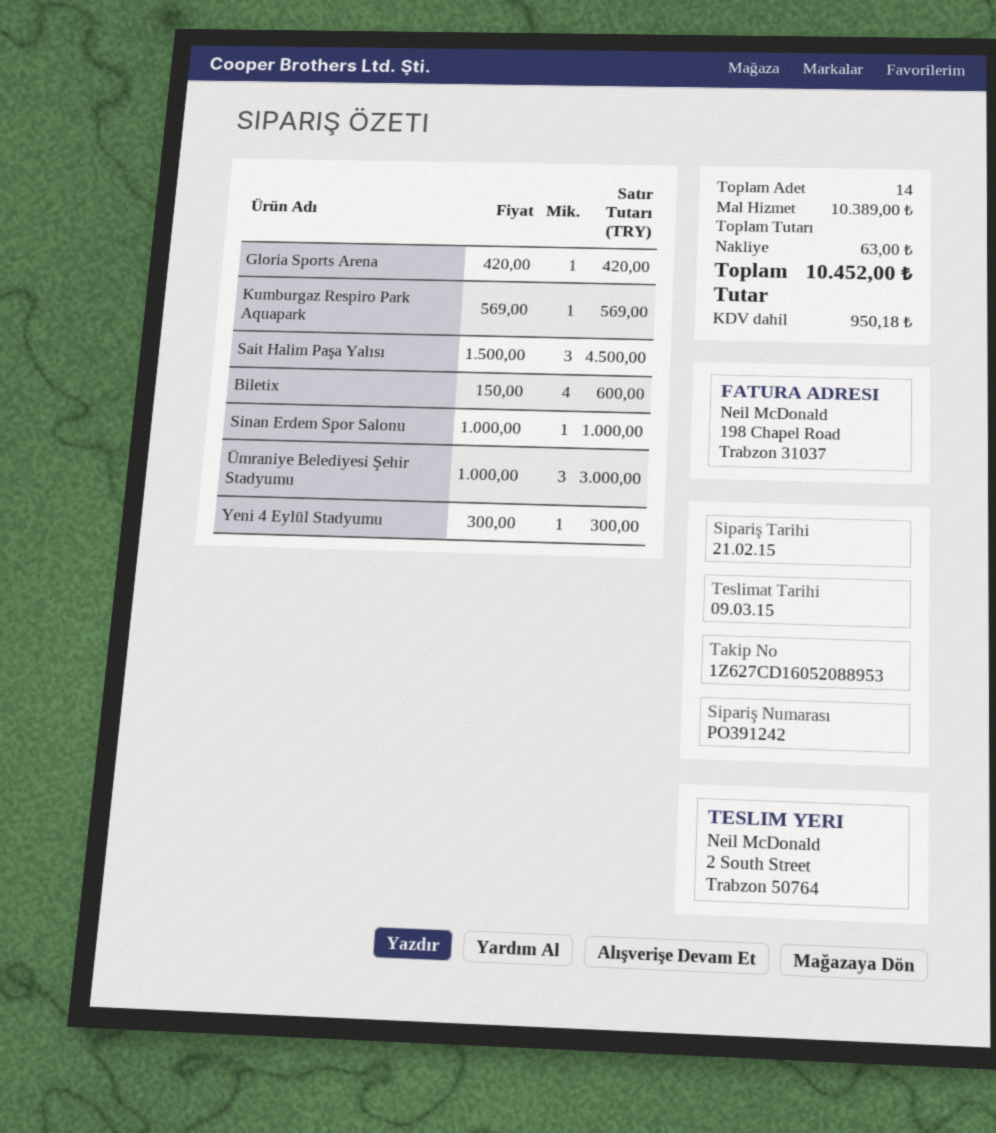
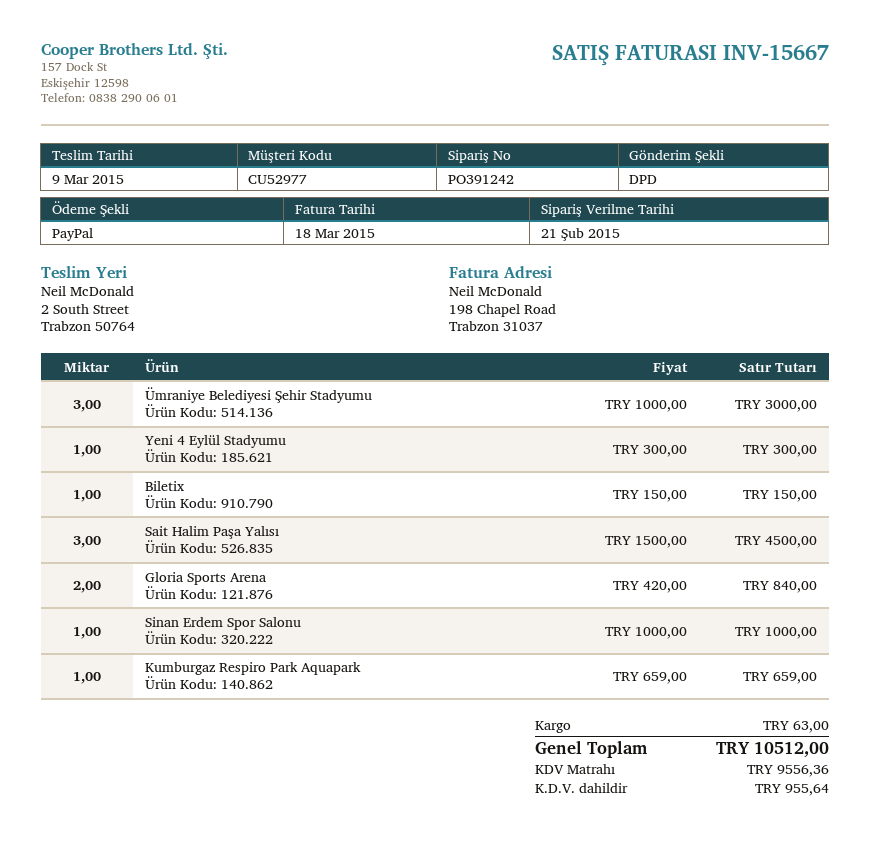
Gloria Sports Arena: 1 x 420.00 = 420.00 -> 2 x 420.00 = 840.00
Kumburgaz Respiro Park Aquapark: 1 x 569.00 = 569.00 -> 1 x 659.00 = 659.00
Biletix: 4 x 150.00 = 600.00 -> 1 x 150.00 = 150.00
tax: 950.18 -> 955.64
total: 10452.00 -> 10512.00

